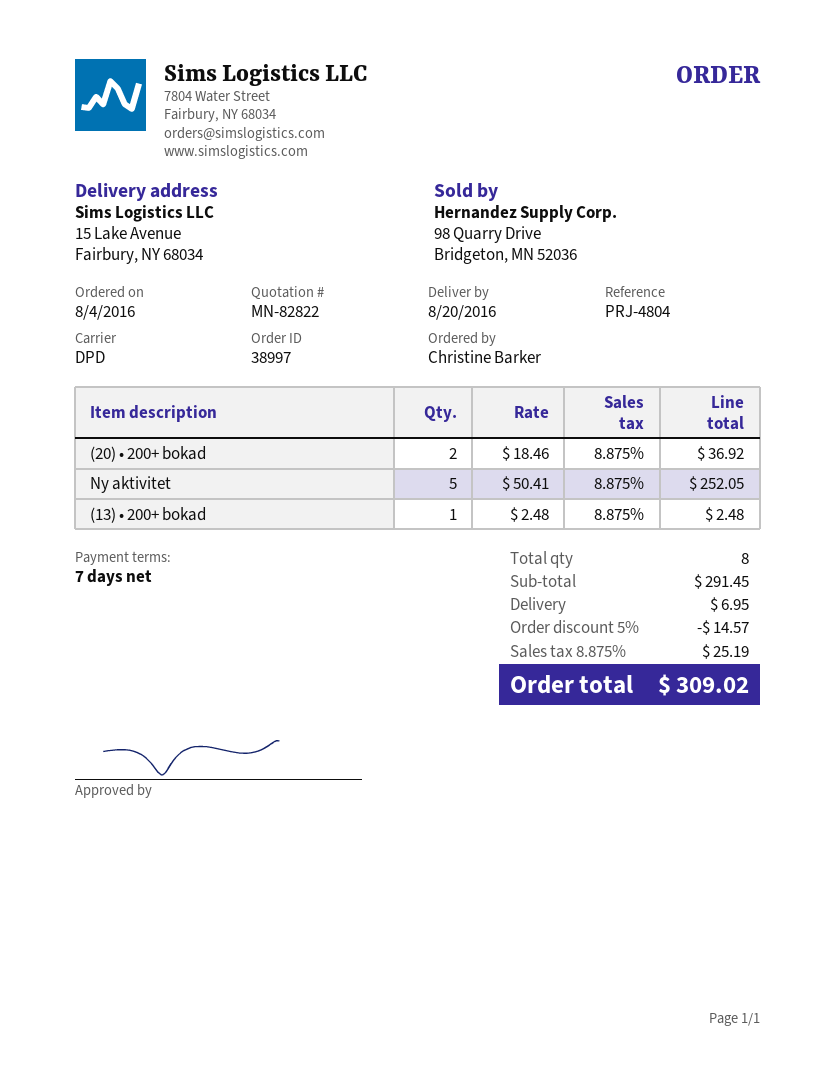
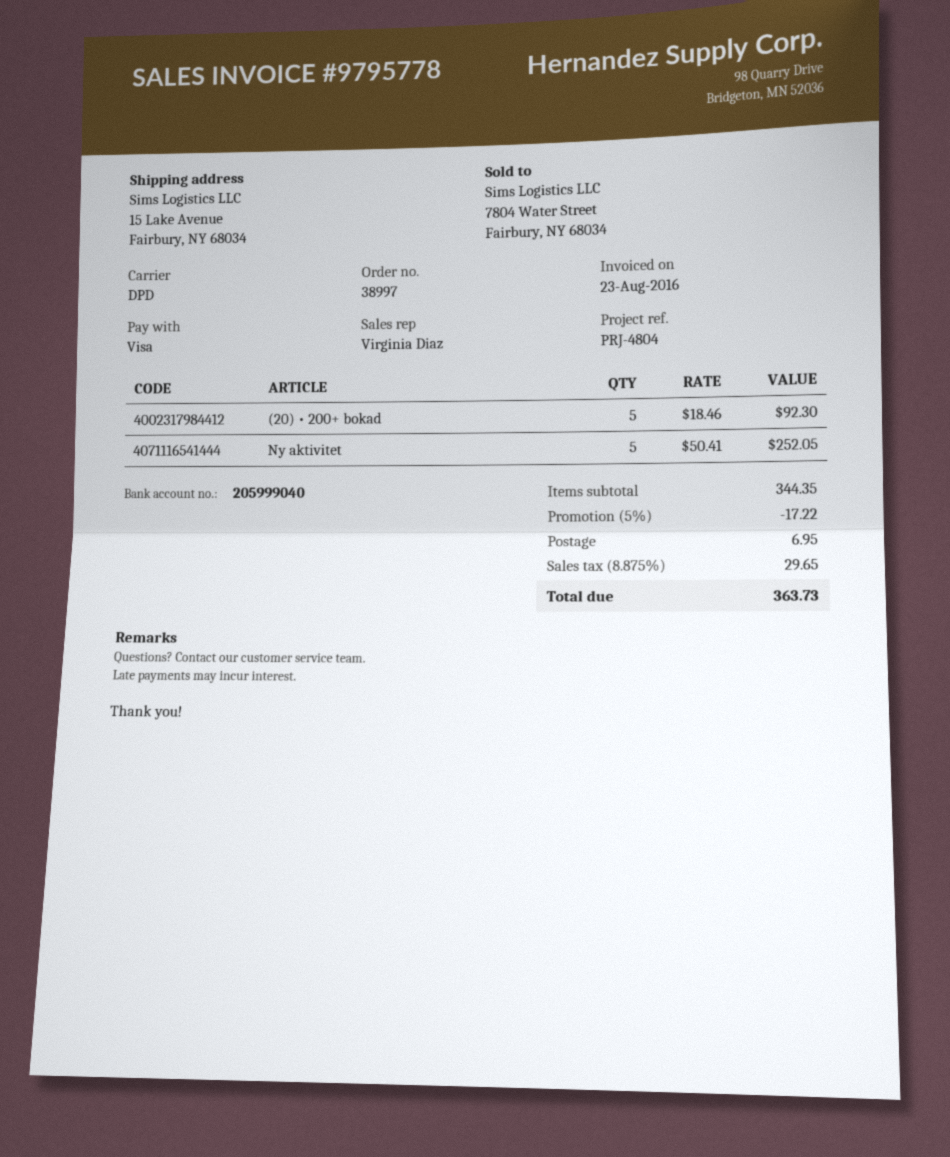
(20) • 200+ bokad: 2 x 18.46 = 36.92 -> 5 x 18.46 = 92.30
(13) • 200+ bokad: 1 x 2.48 = 2.48 -> none
subtotal: 291.45 -> 344.35
discount: 5% = 14.57 -> 5% = 17.22
tax: 8.875% = 25.19 -> 8.875% = 29.65
total: 309.02 -> 363.73

